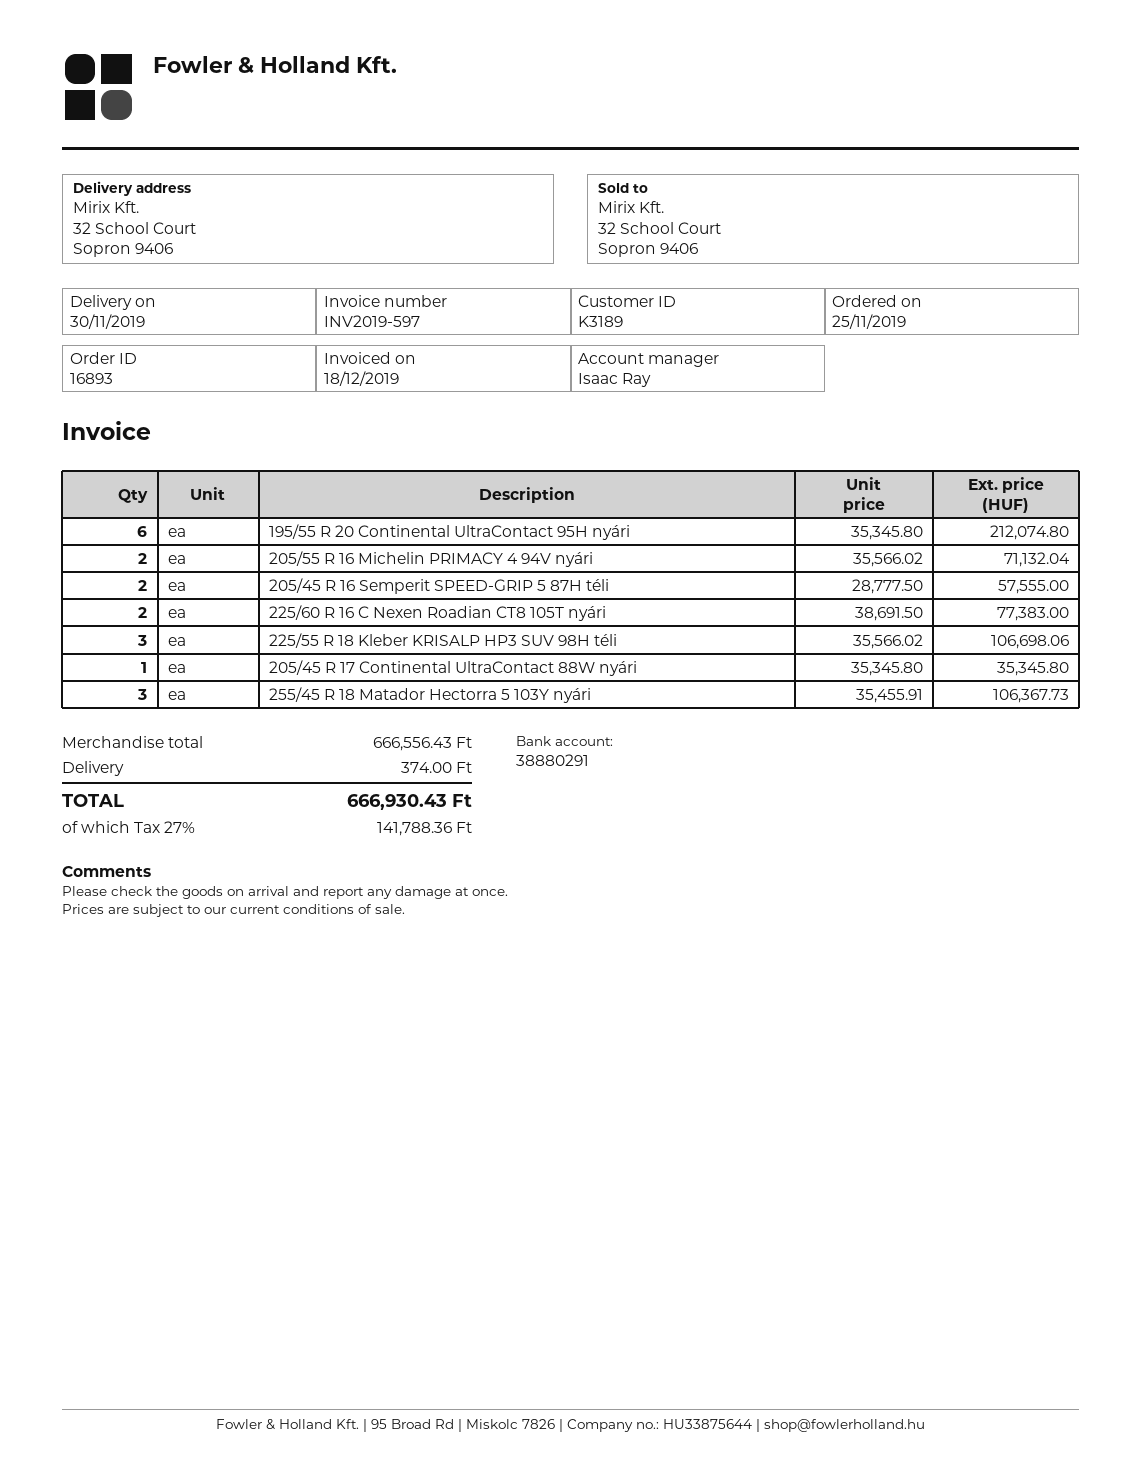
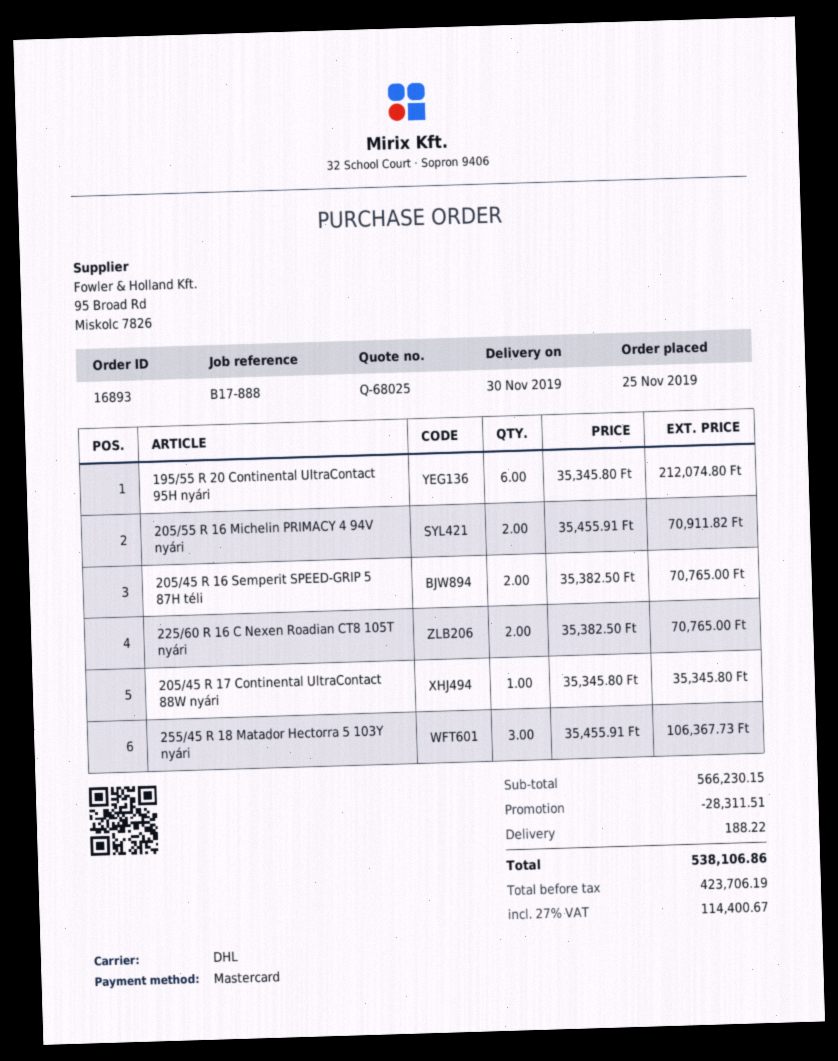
205/55 R 16 Michelin PRIMACY 4 94V nyári: 2 x 35566.02 = 71132.04 -> 2 x 35455.91 = 70911.82
205/45 R 16 Semperit SPEED-GRIP 5 87H téli: 2 x 28777.50 = 57555.00 -> 2 x 35382.50 = 70765.00
225/60 R 16 C Nexen Roadian CT8 105T nyári: 2 x 38691.50 = 77383.00 -> 2 x 35382.50 = 70765.00
225/55 R 18 Kleber KRISALP HP3 SUV 98H téli: 3 x 35566.02 = 106698.06 -> none
subtotal: 666556.43 -> 566230.15
discount: none -> 28311.51
shipping: 374.00 -> 188.22
tax: 27% = 141788.36 -> 27% = 114400.67
total: 666930.43 -> 538106.86

